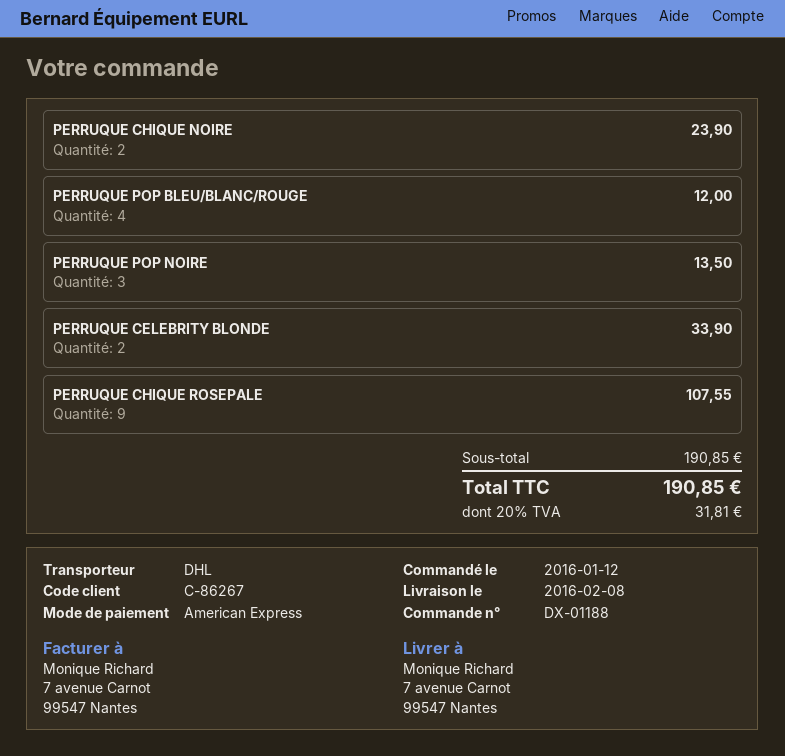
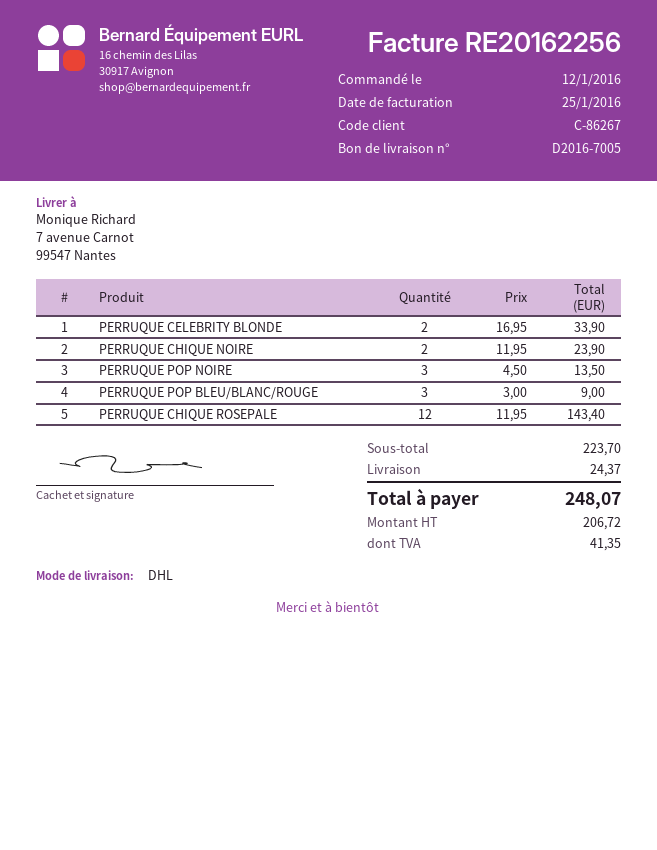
PERRUQUE POP BLEU/BLANC/ROUGE: 4 for 12.00 -> 3 for 9.00
PERRUQUE CHIQUE ROSEPALE: 9 for 107.55 -> 12 for 143.40
subtotal: 190.85 -> 223.70
shipping: none -> 24.37
tax: 31.81 -> 41.35
total: 190.85 -> 248.07

